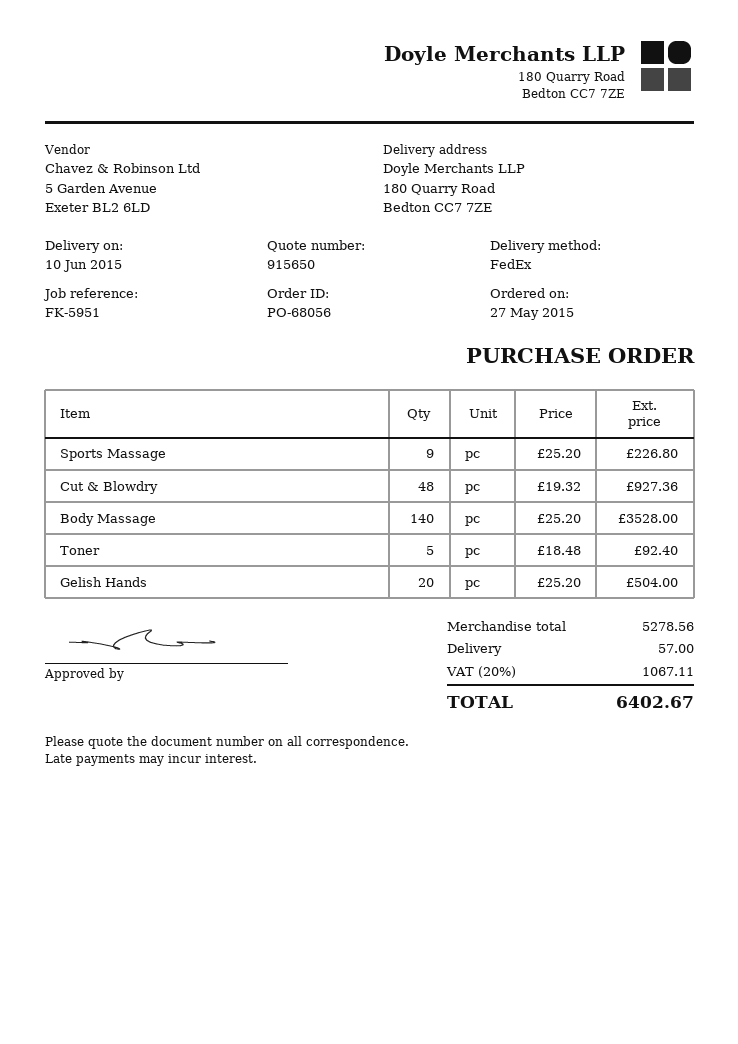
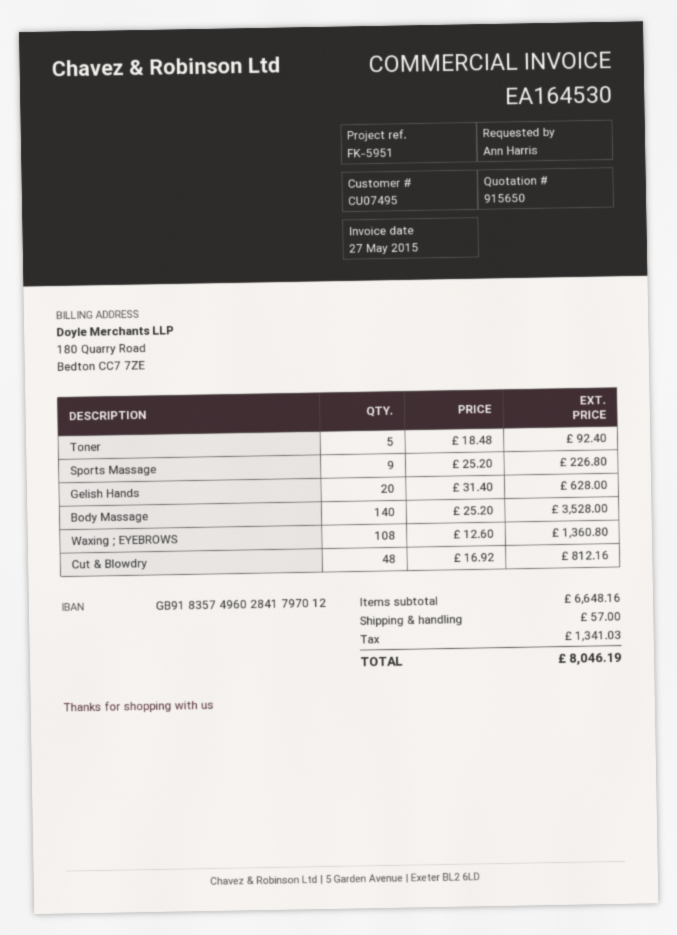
Cut & Blowdry: 48 x 19.32 = 927.36 -> 48 x 16.92 = 812.16
Gelish Hands: 20 x 25.20 = 504.00 -> 20 x 31.40 = 628.00
Waxing ; EYEBROWS: none -> 108 x 12.60 = 1360.80
subtotal: 5278.56 -> 6648.16
tax: 1067.11 -> 1341.03
total: 6402.67 -> 8046.19

